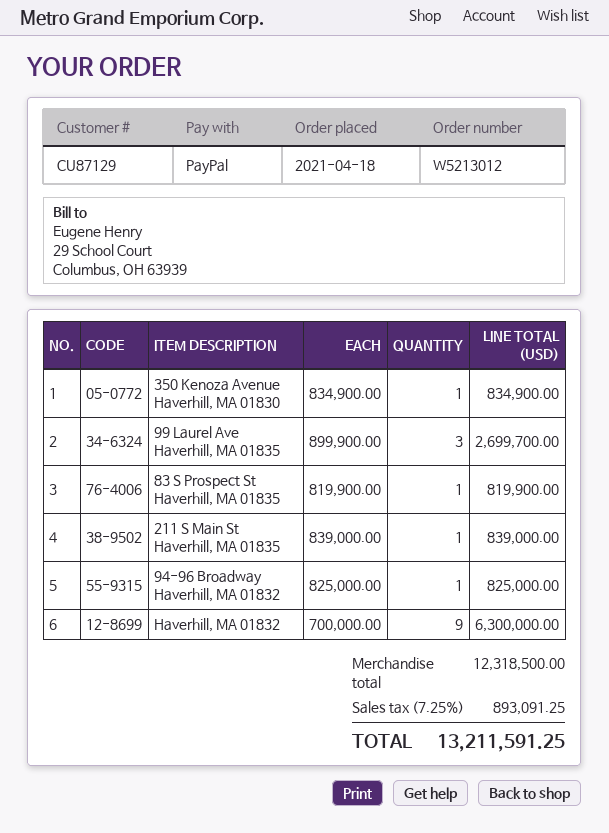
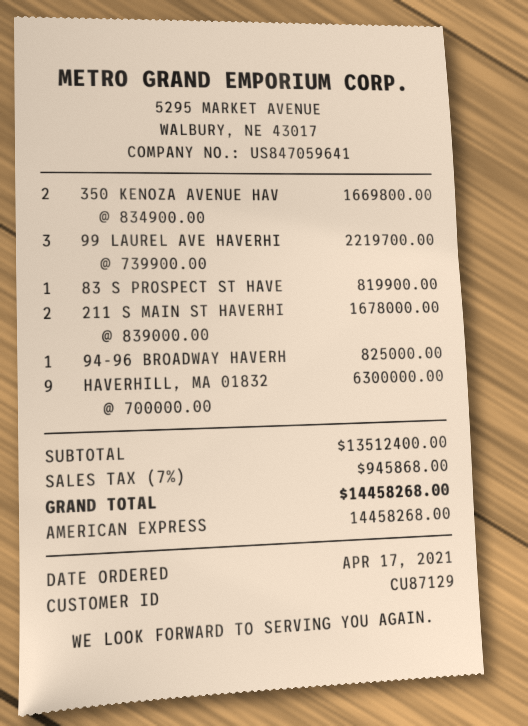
order date: 2021-04-18 -> 2021-04-17
payment method: PayPal -> American Express
350 Kenoza Avenue Haverhill, MA 01830: 1 x 834900.00 = 834900.00 -> 2 x 834900.00 = 1669800.00
99 Laurel Ave Haverhill, MA 01835: 3 x 899900.00 = 2699700.00 -> 3 x 739900.00 = 2219700.00
211 S Main St Haverhill, MA 01835: 1 x 839000.00 = 839000.00 -> 2 x 839000.00 = 1678000.00
subtotal: 12318500.00 -> 13512400.00
tax: 7.25% = 893091.25 -> 7% = 945868.00
total: 13211591.25 -> 14458268.00

